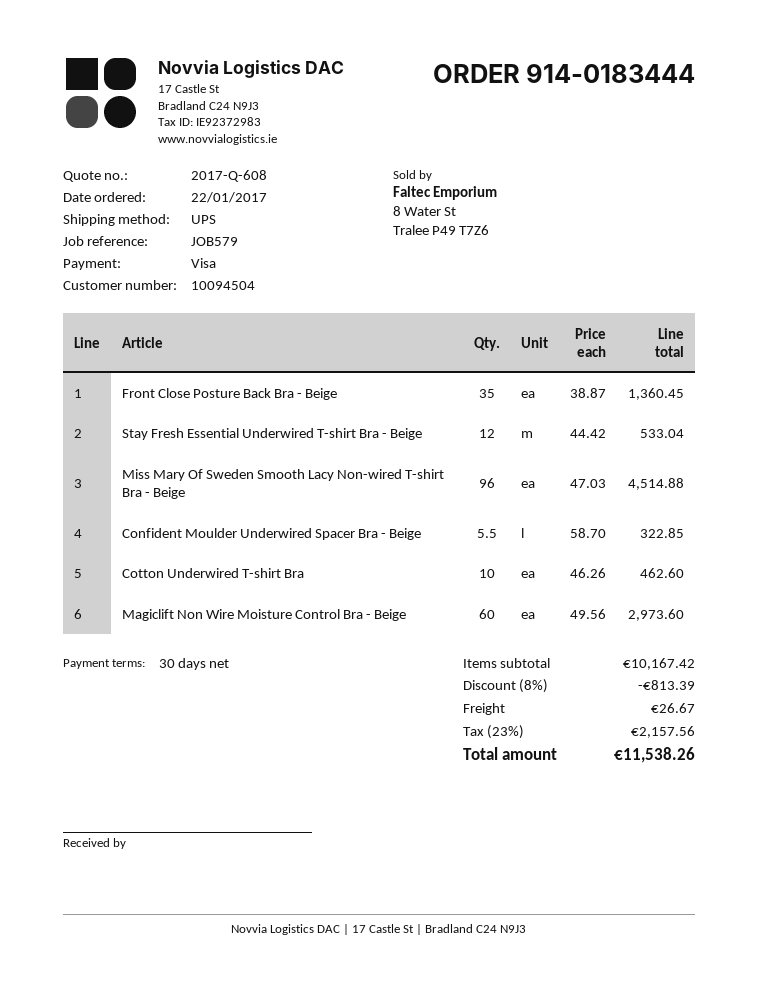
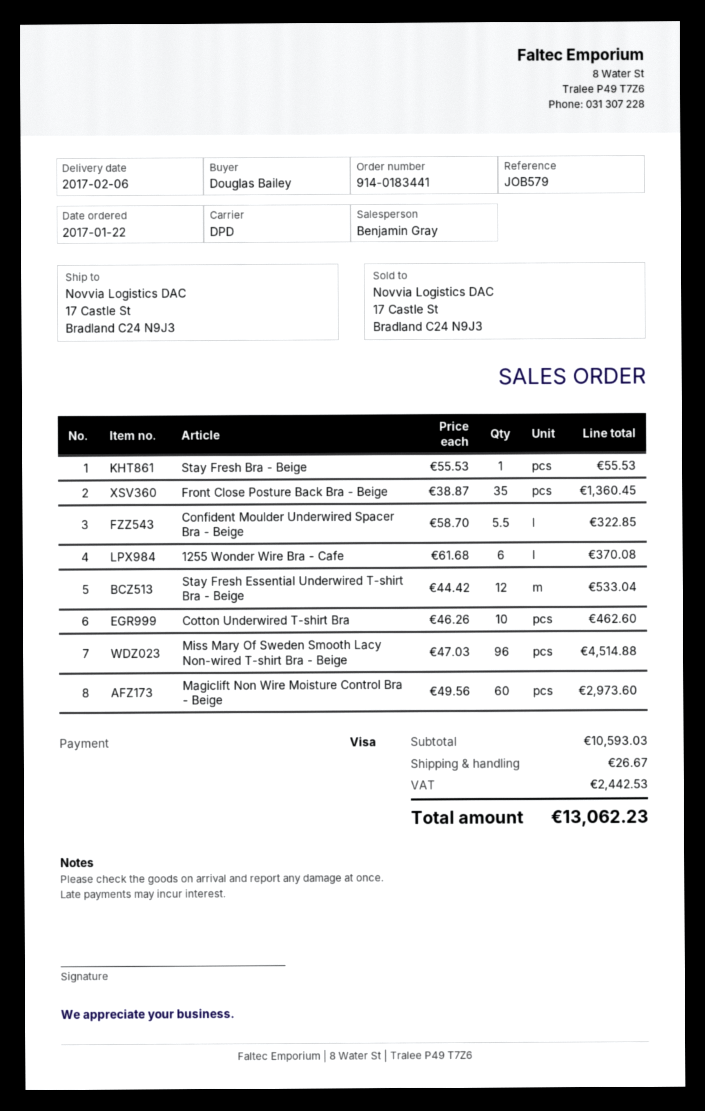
order number: 914-0183444 -> 914-0183441
shipping method: UPS -> DPD
Stay Fresh Bra - Beige: none -> 1 x 55.53 = 55.53
1255 Wonder Wire Bra - Cafe: none -> 6 x 61.68 = 370.08
subtotal: 10167.42 -> 10593.03
discount: 8% = 813.39 -> none
tax: 2157.56 -> 2442.53
total: 11538.26 -> 13062.23

